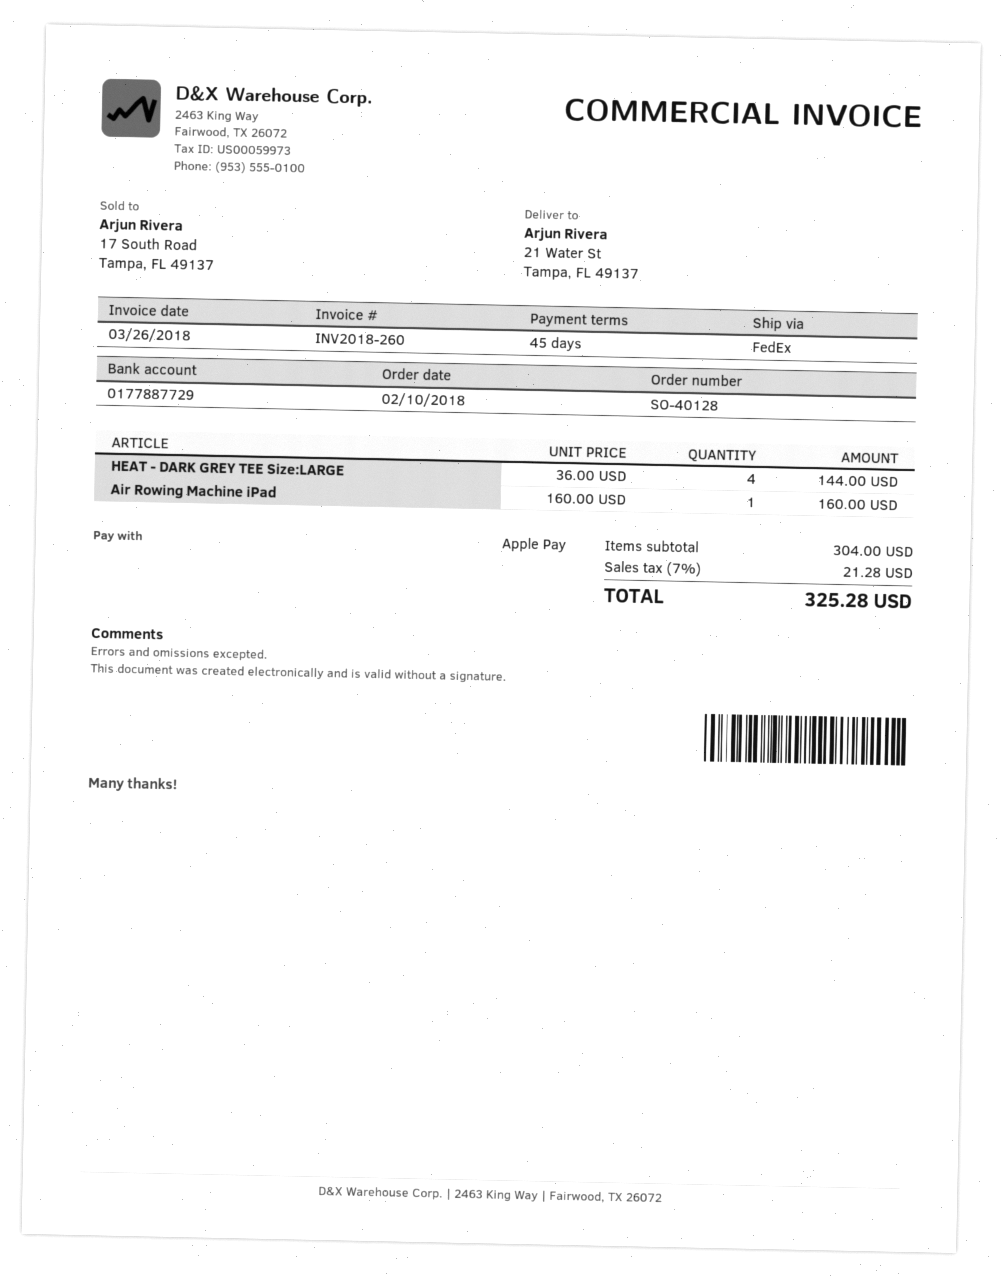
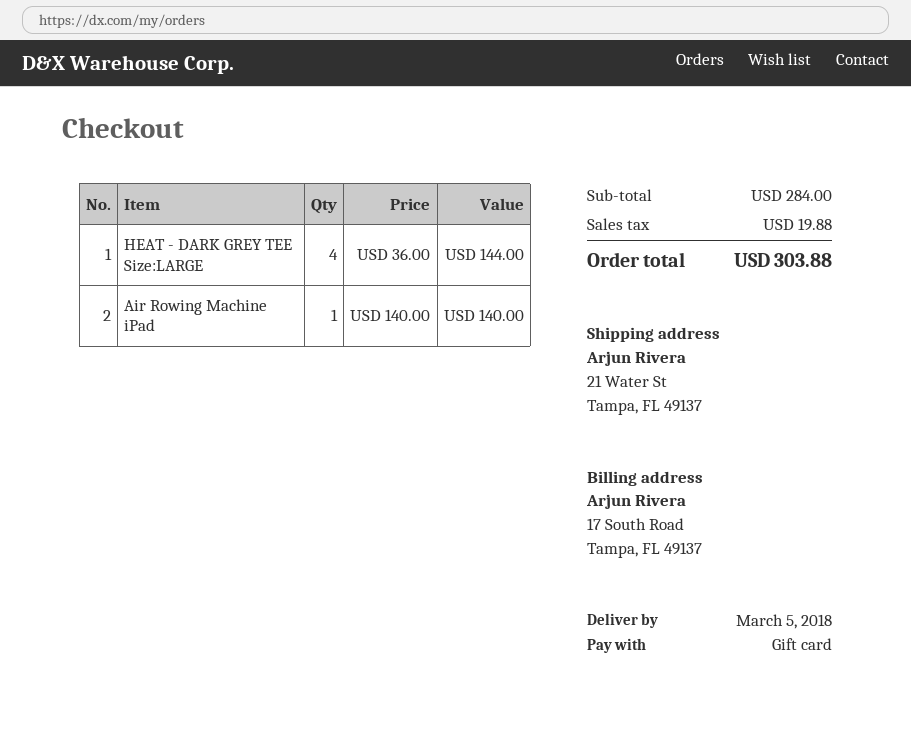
payment method: Apple Pay -> gift card
Air Rowing Machine iPad: 1 x 160.00 = 160.00 -> 1 x 140.00 = 140.00
subtotal: 304.00 -> 284.00
tax: 21.28 -> 19.88
total: 325.28 -> 303.88

